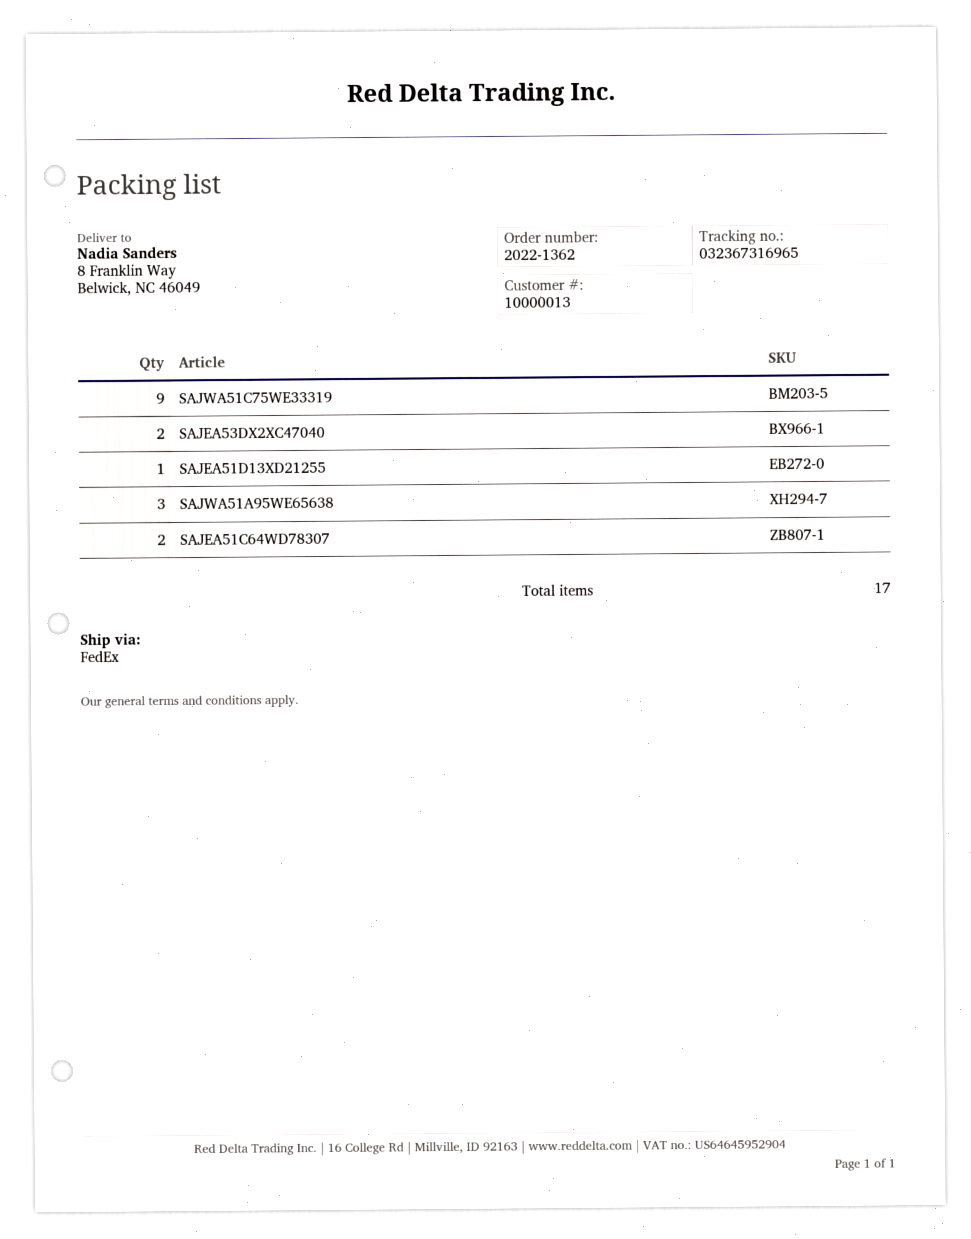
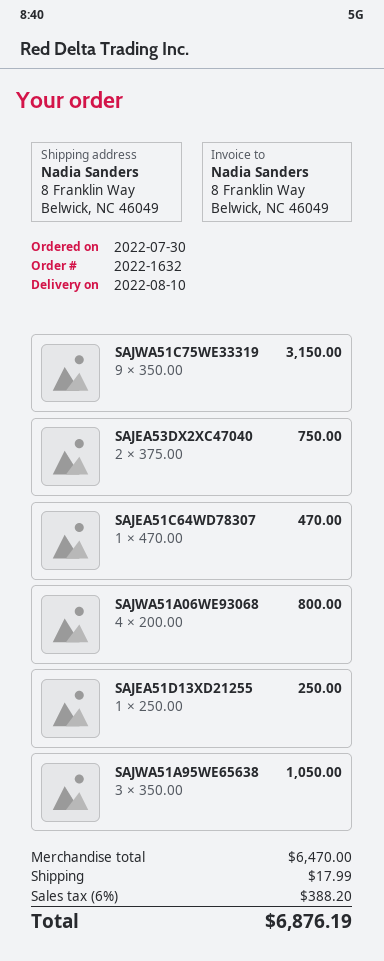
order number: 2022-1362 -> 2022-1632
SAJEA51C64WD78307: 2 -> 1
SAJWA51A06WE93068: none -> 4

